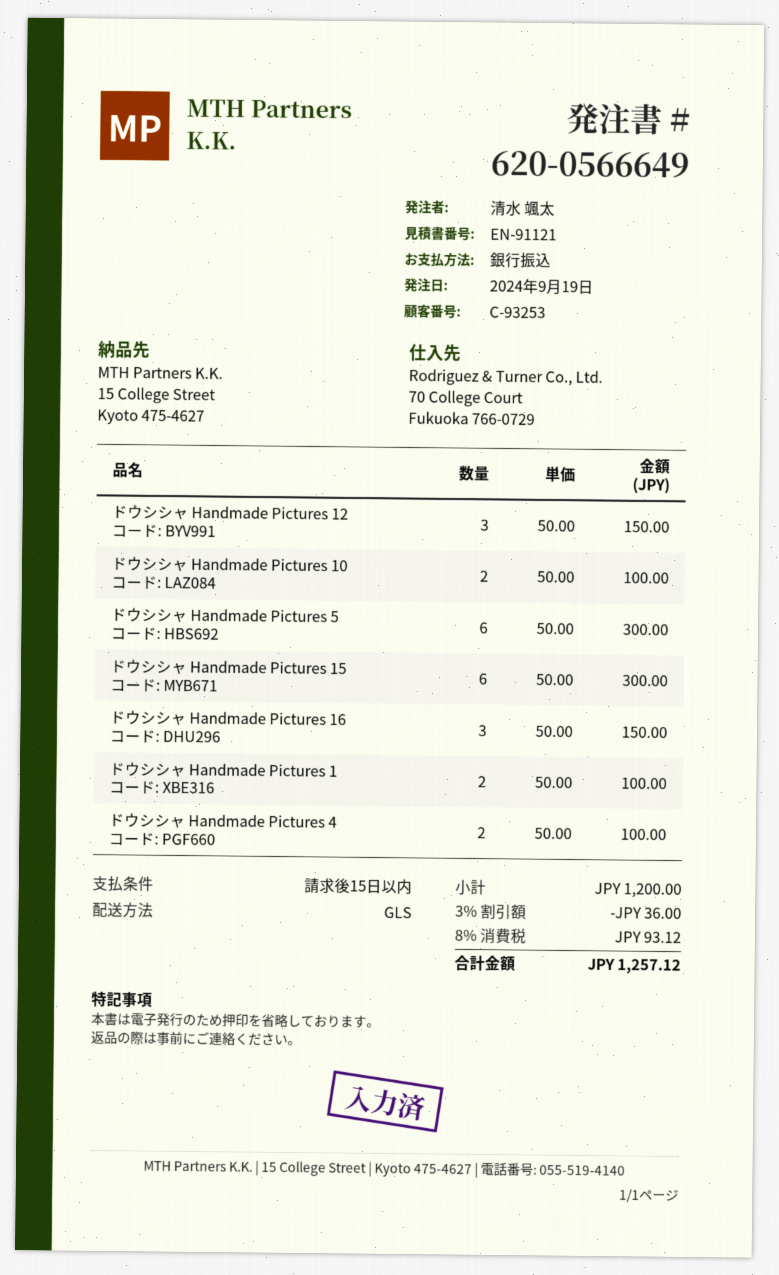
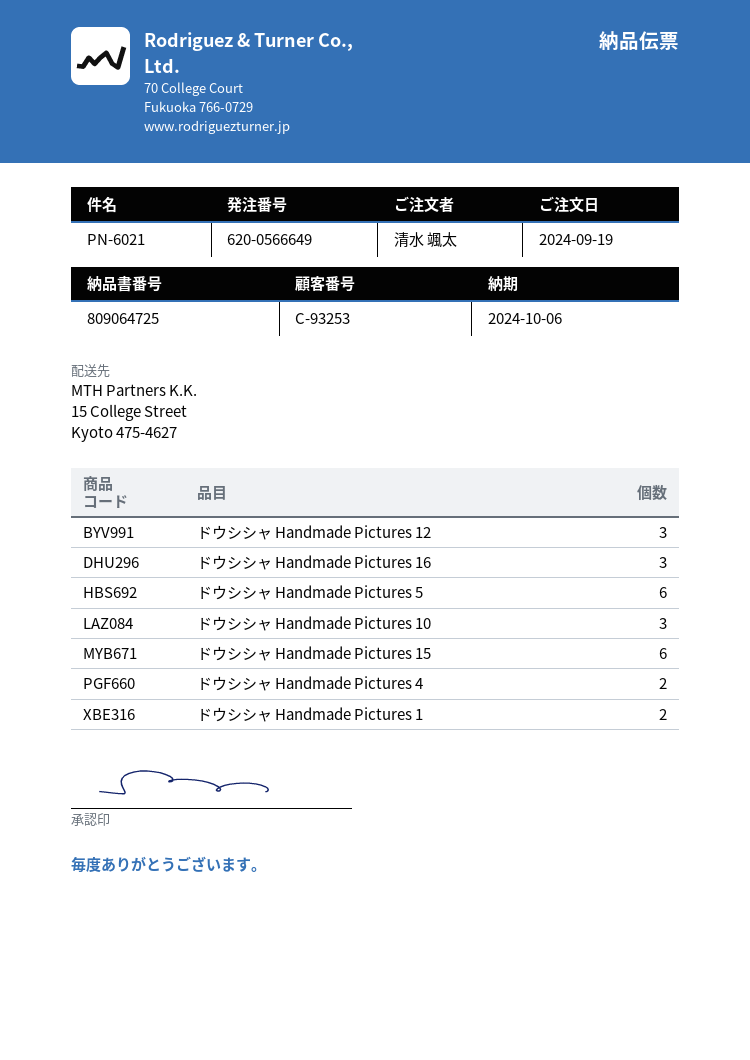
ドウシシャ Handmade Pictures 10: 2 -> 3

